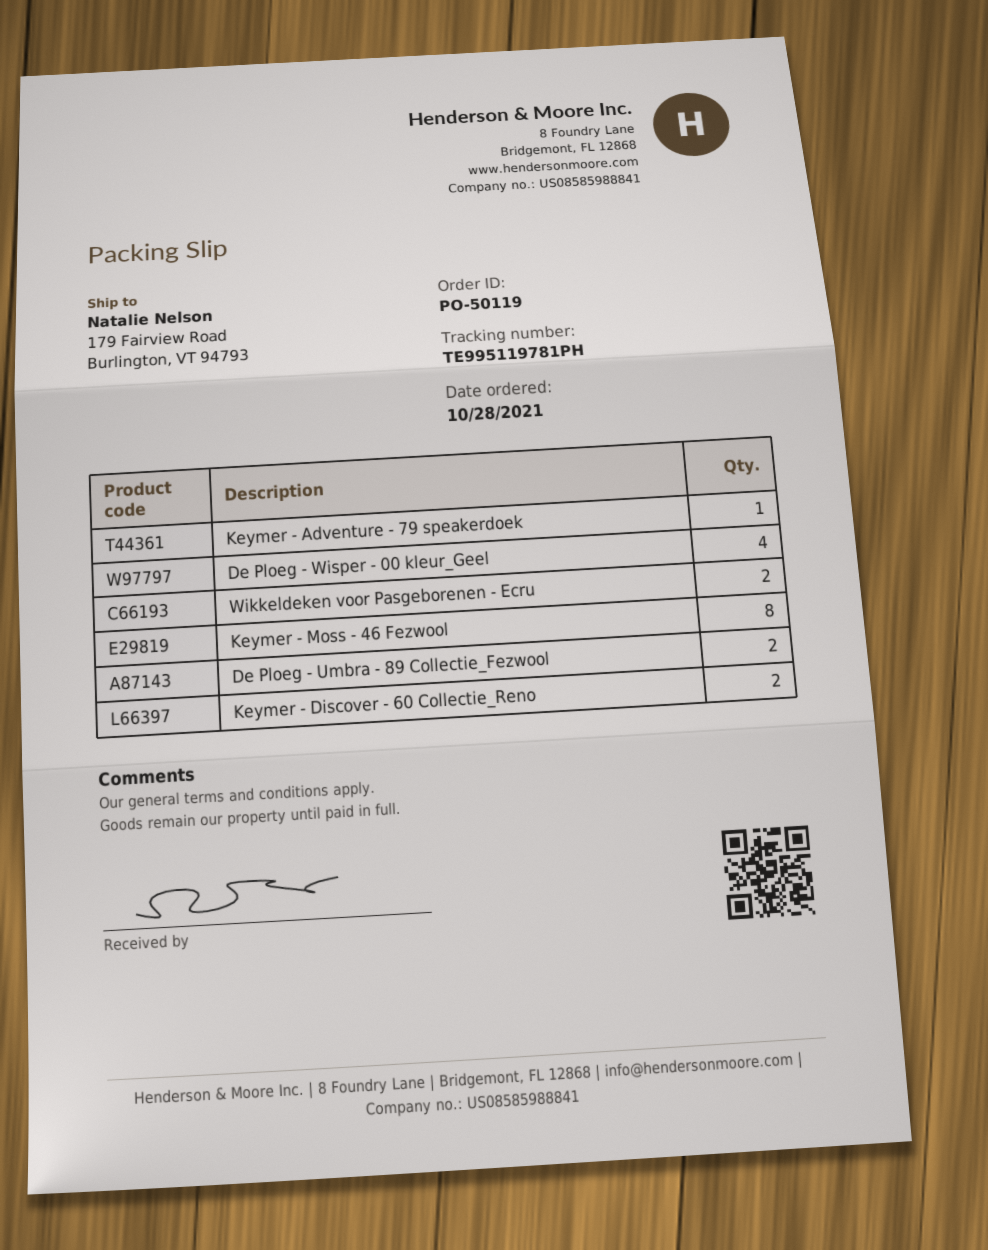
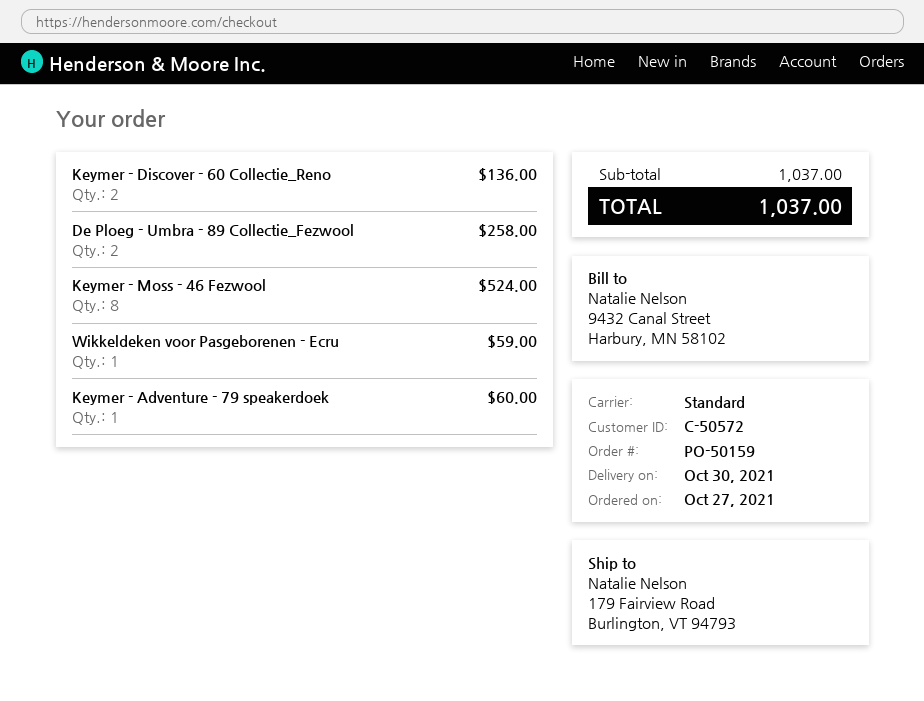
order number: PO-50119 -> PO-50159
order date: 2021-10-28 -> 2021-10-27
De Ploeg - Wisper - 00 kleur_Geel: 4 -> none
Wikkeldeken voor Pasgeborenen - Ecru: 2 -> 1

